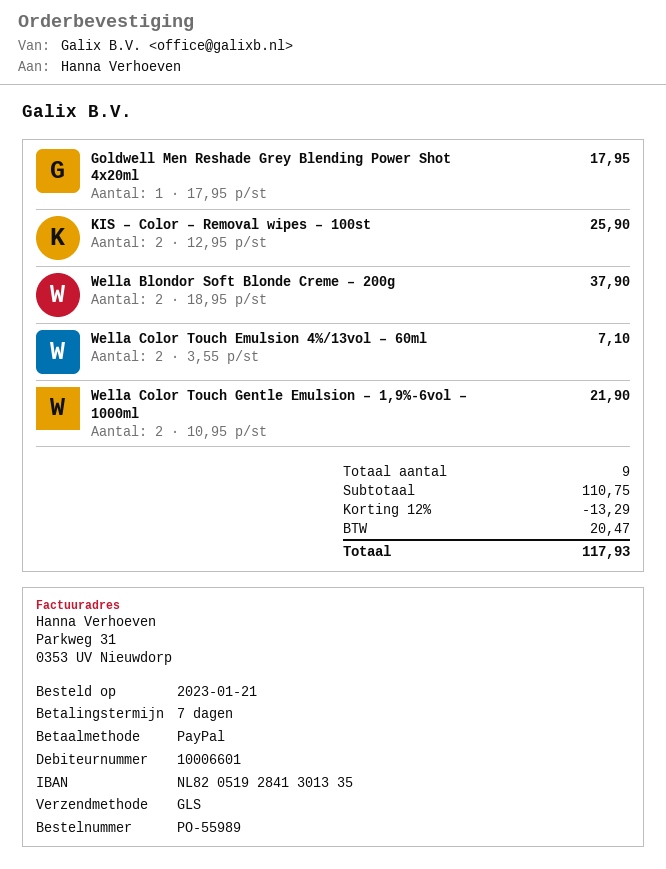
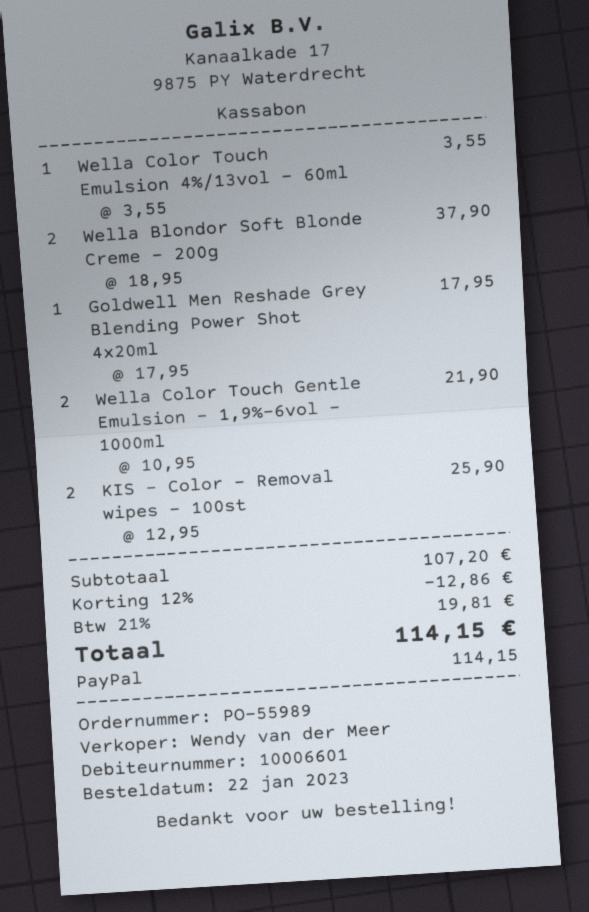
order date: 2023-01-21 -> 2023-01-22
Wella Color Touch Emulsion 4%/13vol – 60ml: 2 x 3.55 = 7.10 -> 1 x 3.55 = 3.55
subtotal: 110.75 -> 107.20
discount: 12% = 13.29 -> 12% = 12.86
tax: 20.47 -> 19.81
total: 117.93 -> 114.15

